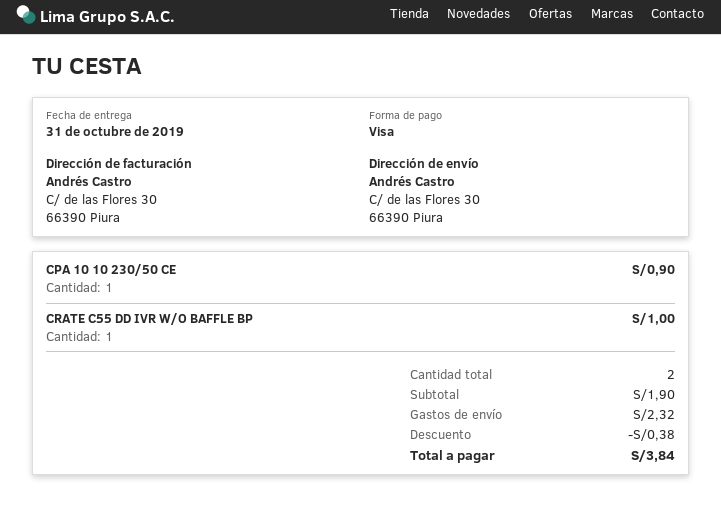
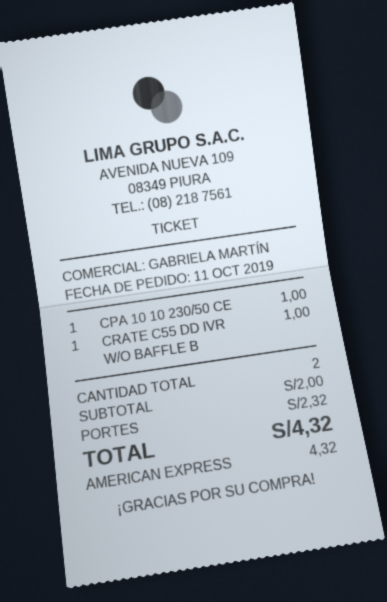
payment method: Visa -> American Express
CPA 10 10 230/50 CE: 1 for 0.90 -> 1 for 1.00
subtotal: 1.90 -> 2.00
discount: 0.38 -> none
total: 3.84 -> 4.32

